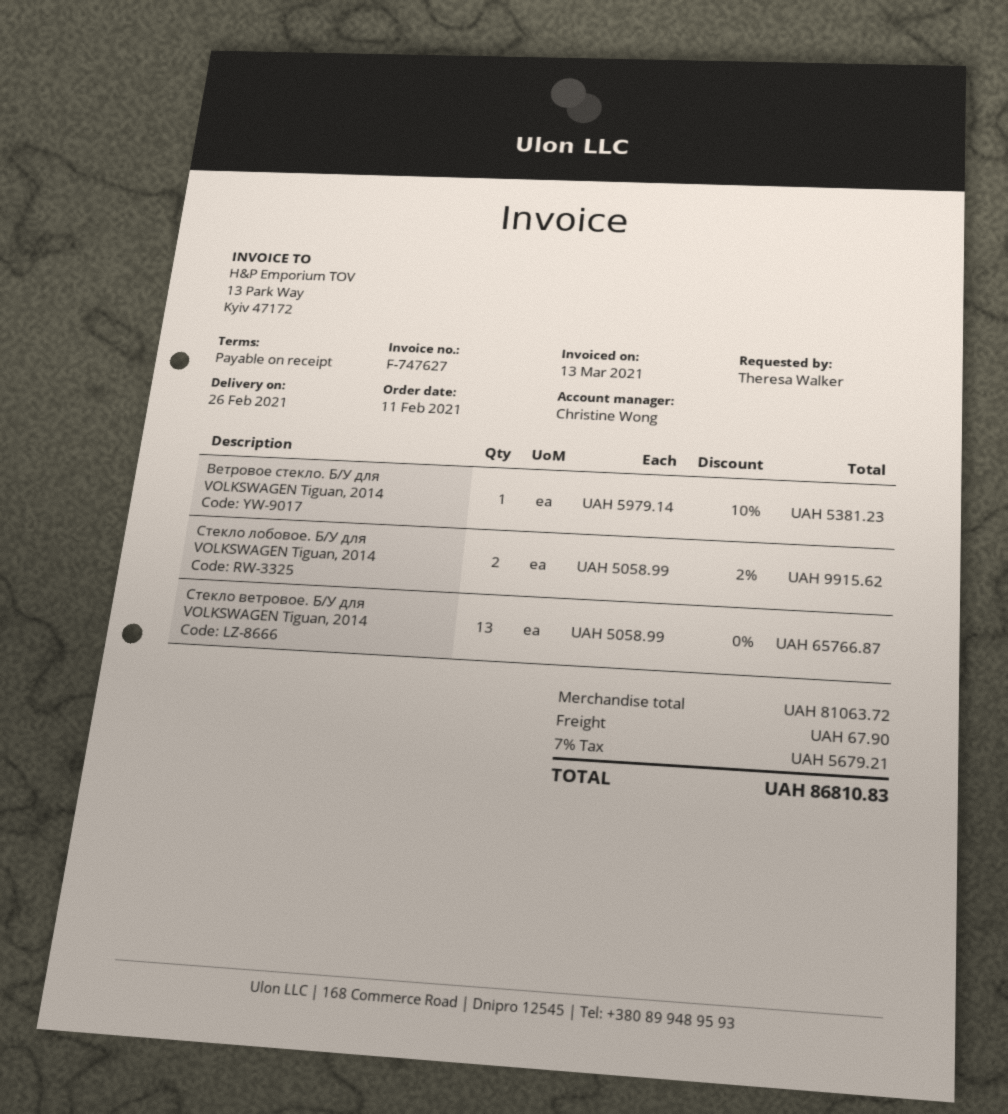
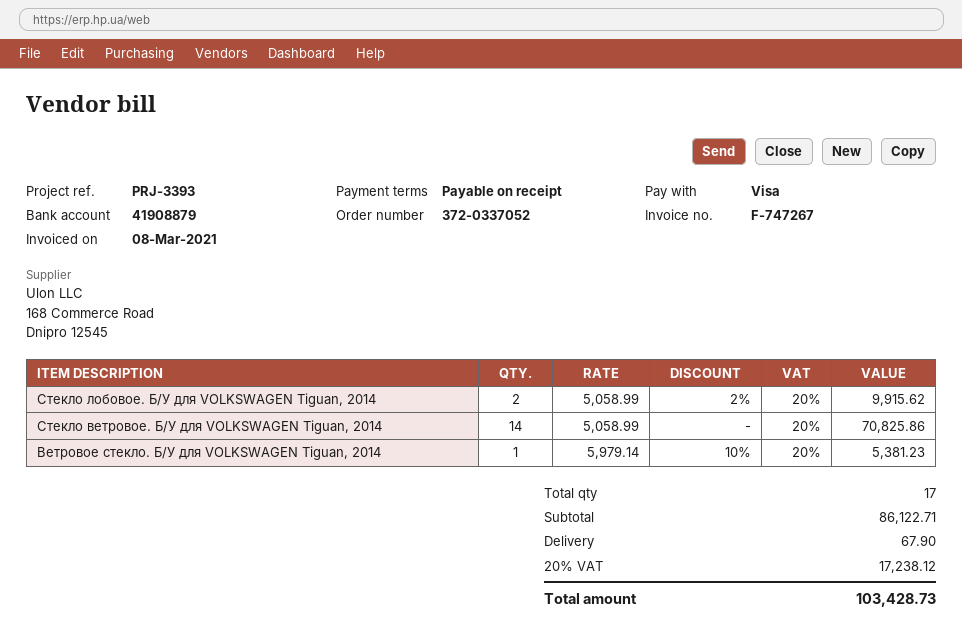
invoice number: F-747627 -> F-747267
invoice date: 2021-03-13 -> 2021-03-08
Стекло ветровое. Б/У для VOLKSWAGEN Tiguan, 2014: 13 x 5058.99 = 65766.87 -> 14 x 5058.99 = 70825.86
subtotal: 81063.72 -> 86122.71
tax: 7% = 5679.21 -> 20% = 17238.12
total: 86810.83 -> 103428.73

